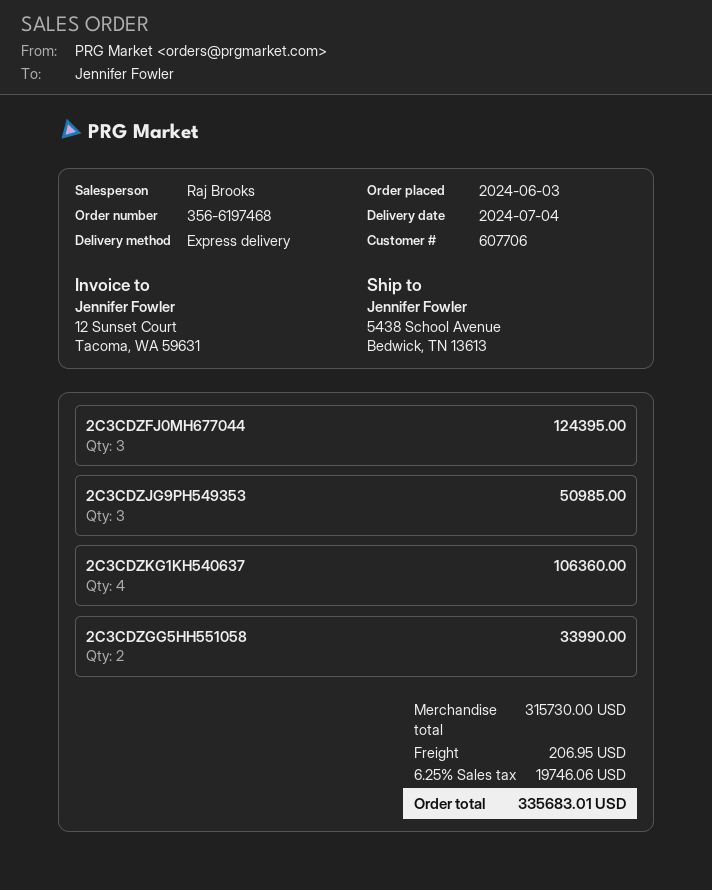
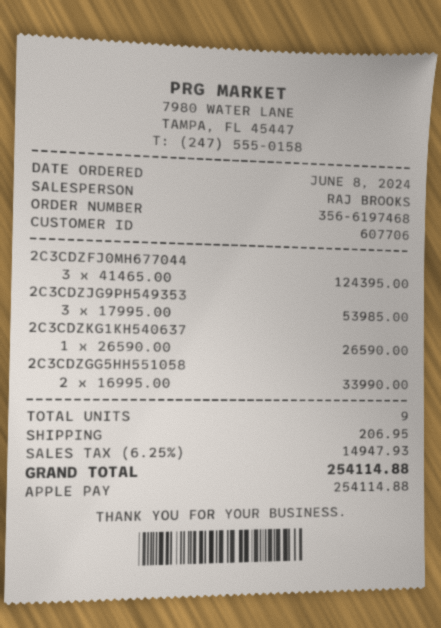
order date: 2024-06-03 -> 2024-06-08
2C3CDZJG9PH549353: 3 for 50985.00 -> 3 for 53985.00
2C3CDZKG1KH540637: 4 for 106360.00 -> 1 for 26590.00
tax: 6.25% = 19746.06 -> 6.25% = 14947.93
total: 335683.01 -> 254114.88

